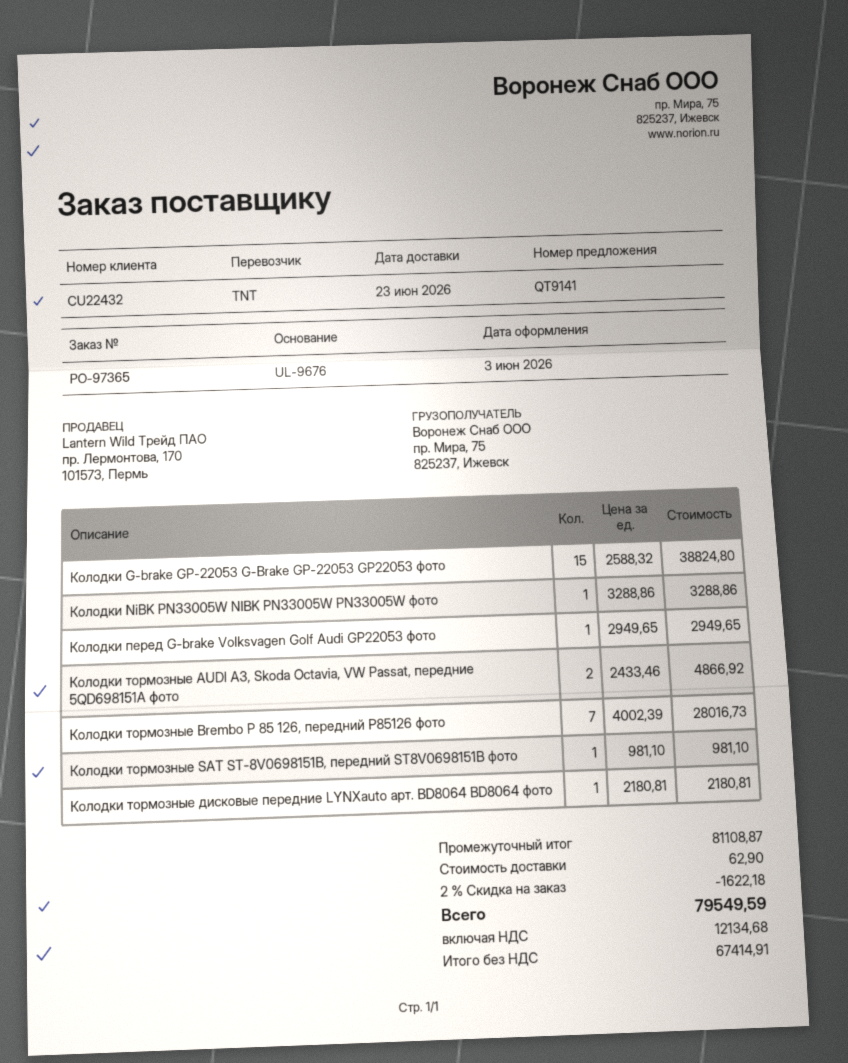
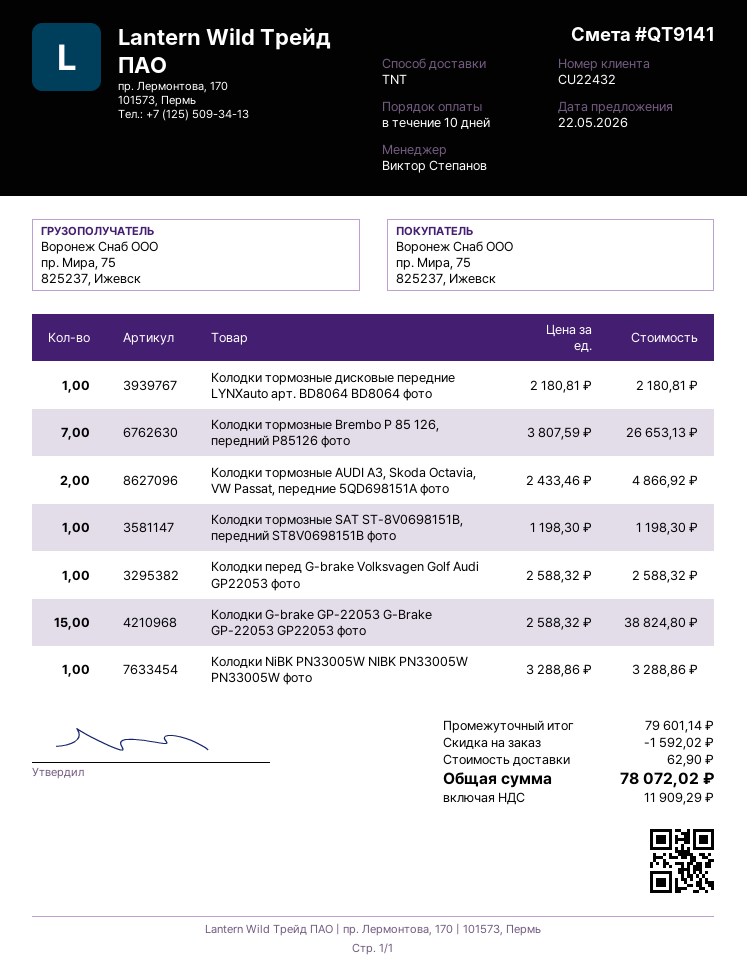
Колодки перед G-brake Volksvagen Golf Audi GP22053 фото: 1 x 2949.65 = 2949.65 -> 1 x 2588.32 = 2588.32
Колодки тормозные Brembo P 85 126, передний P85126 фото: 7 x 4002.39 = 28016.73 -> 7 x 3807.59 = 26653.13
Колодки тормозные SAT ST-8V0698151B, передний ST8V0698151B фото: 1 x 981.10 = 981.10 -> 1 x 1198.30 = 1198.30
subtotal: 81108.87 -> 79601.14
discount: 1622.18 -> 1592.02
tax: 12134.68 -> 11909.29
total: 79549.59 -> 78072.02

